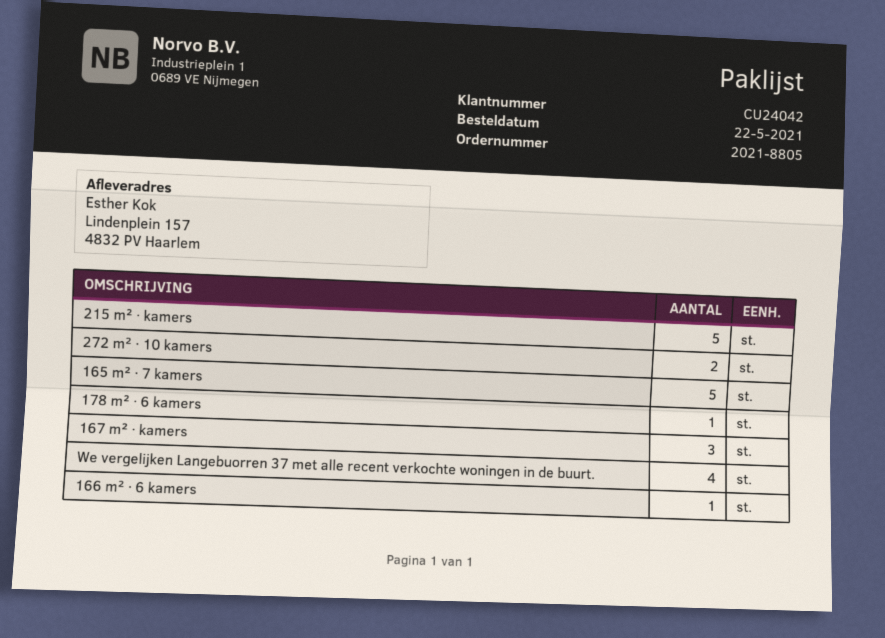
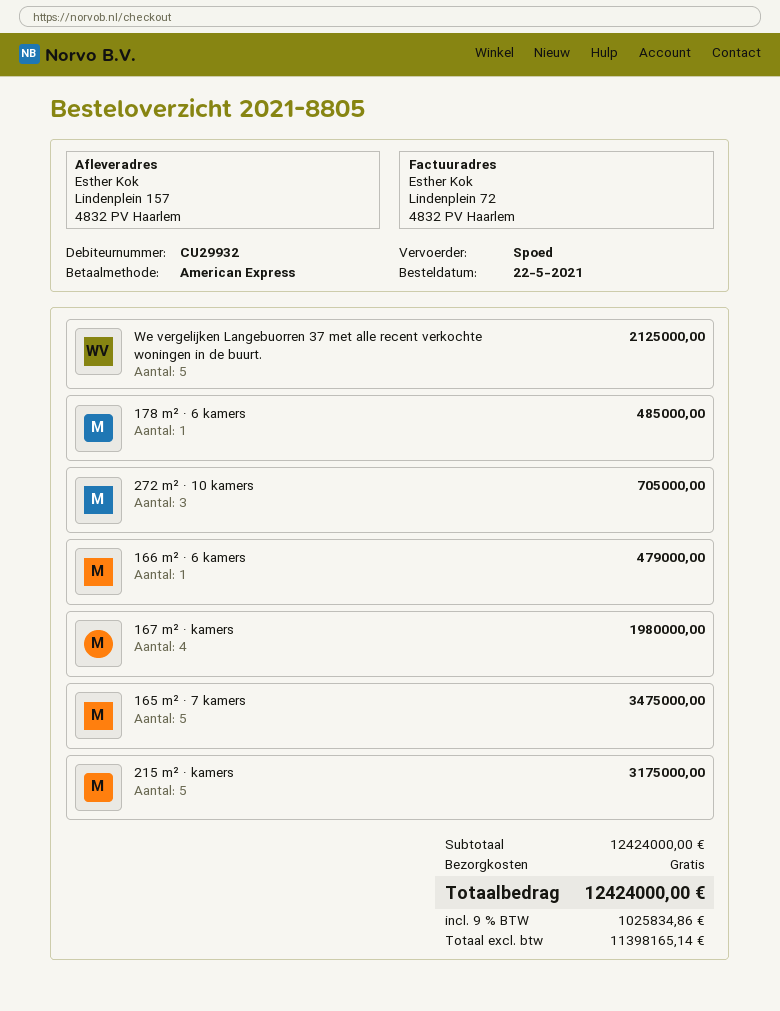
customer number: CU24042 -> CU29932
272 m² · 10 kamers: 2 -> 3
167 m² · kamers: 3 -> 4
We vergelijken Langebuorren 37 met alle recent verkochte woningen in de buurt.: 4 -> 5

